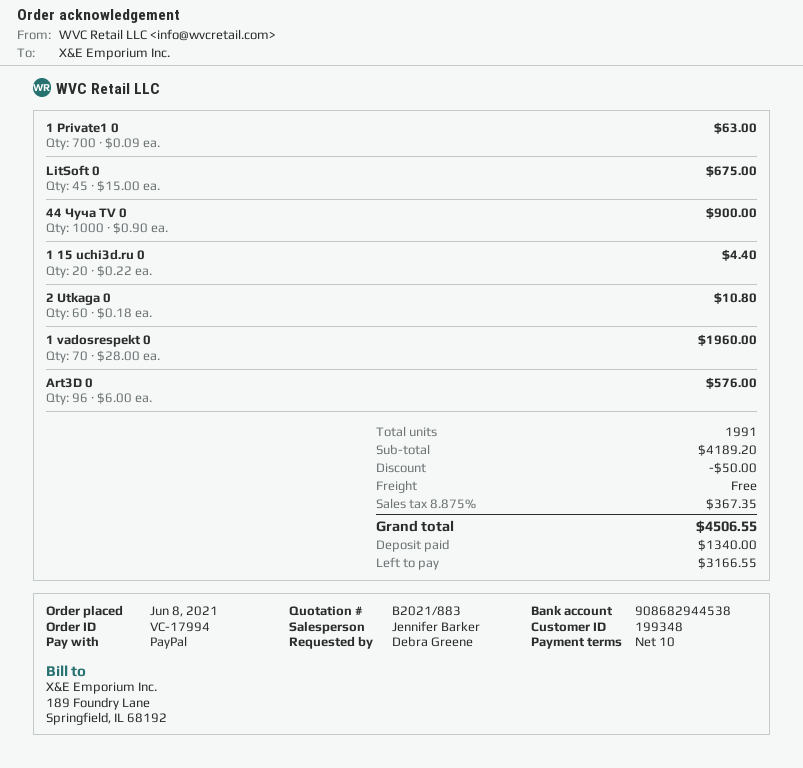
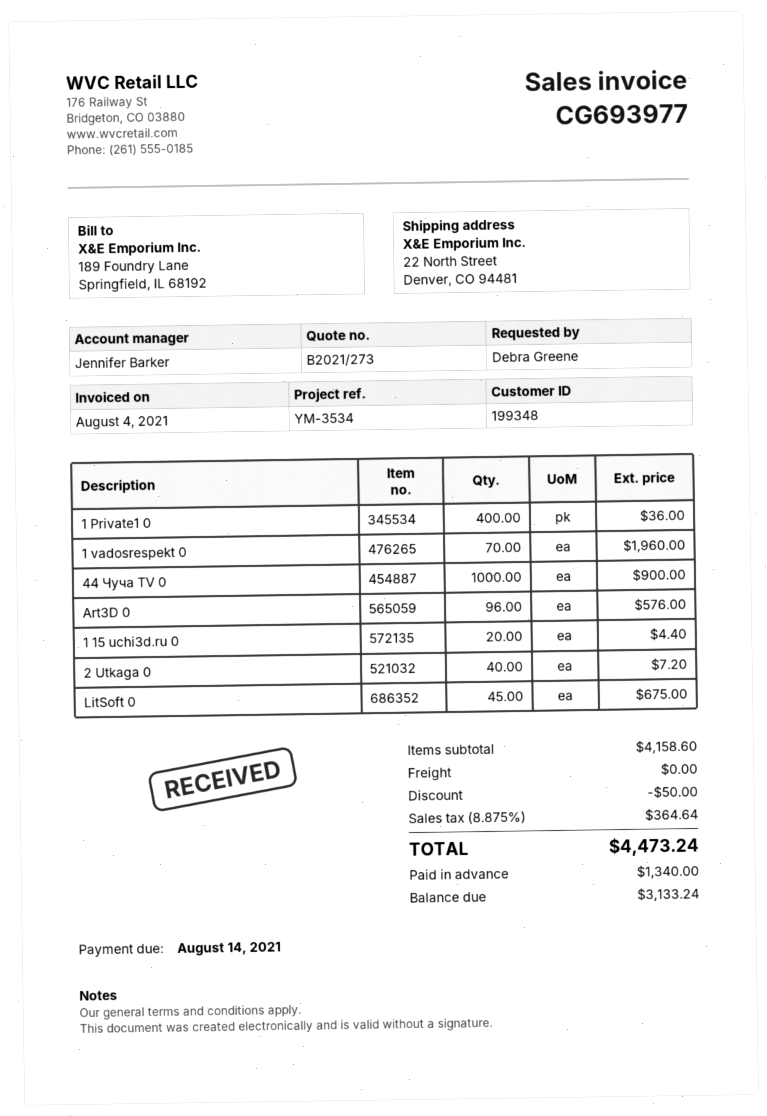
quote number: B2021/883 -> B2021/273
1 Private1 0: 700 for 63.00 -> 400 for 36.00
2 Utkaga 0: 60 for 10.80 -> 40 for 7.20
subtotal: 4189.20 -> 4158.60
tax: 8.875% = 367.35 -> 8.875% = 364.64
total: 4506.55 -> 4473.24
balance: 3166.55 -> 3133.24

